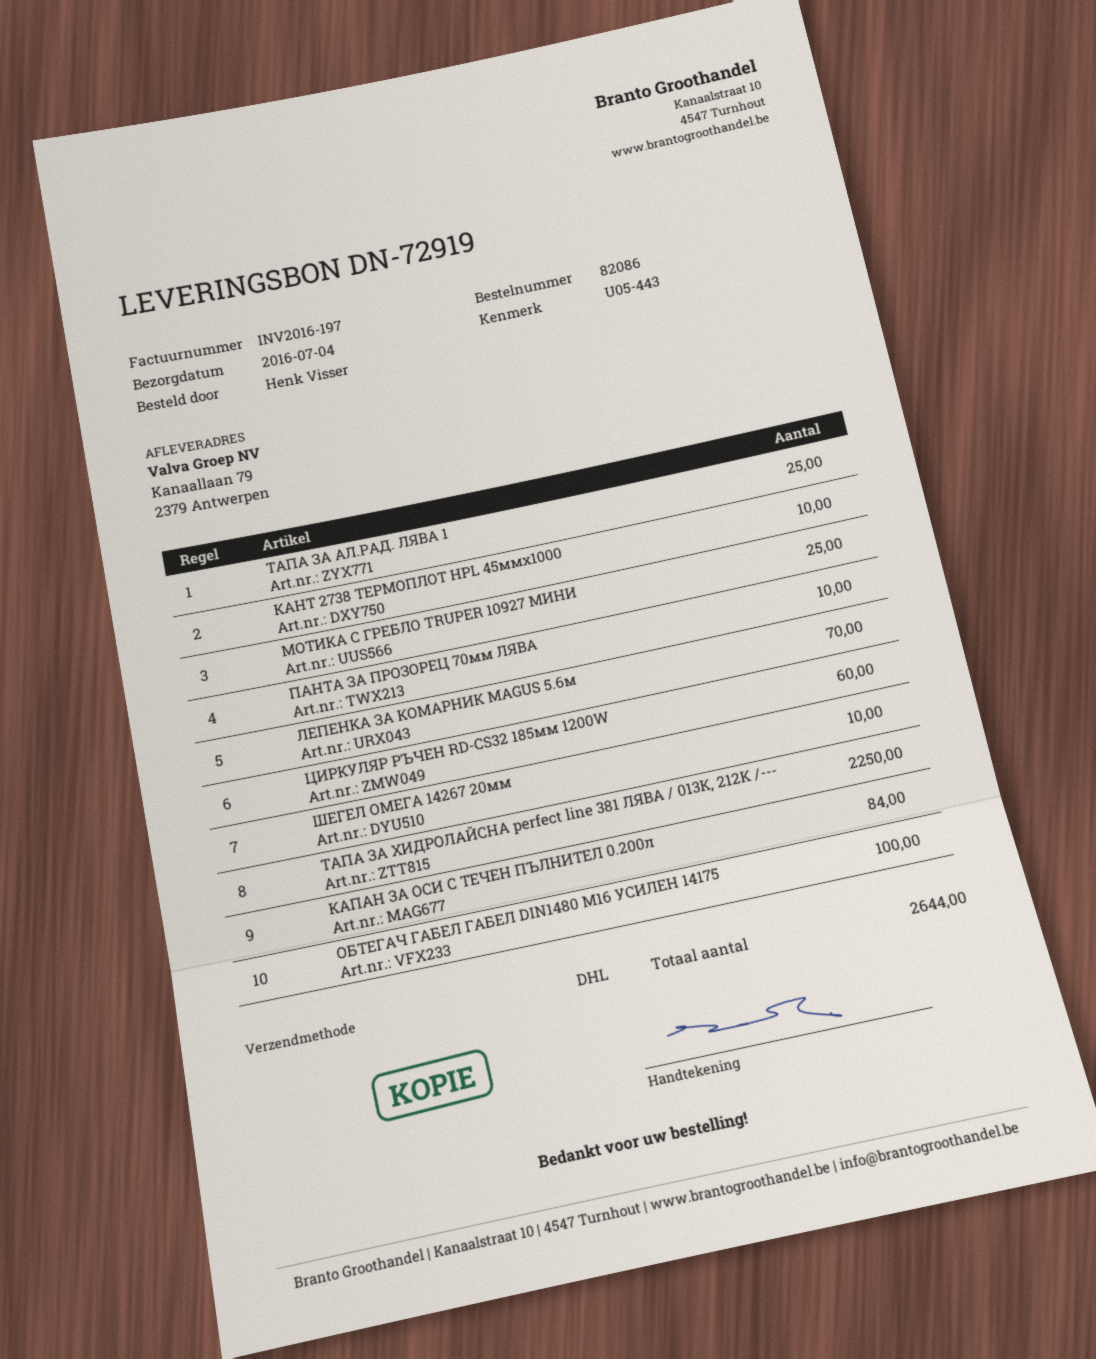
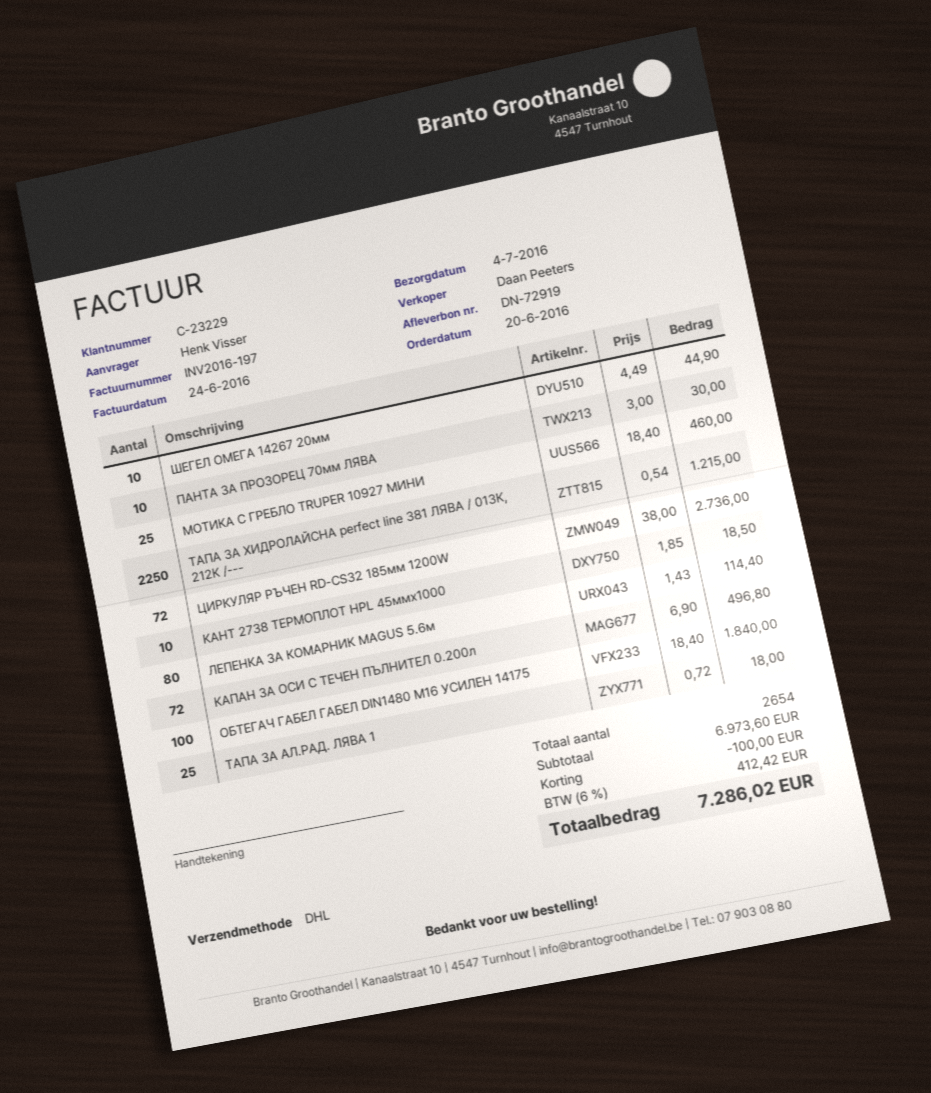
ЛЕПЕНКА ЗА КОМАРНИК MAGUS 5.6м: 70 -> 80
ЦИРКУЛЯР РЪЧЕН RD-CS32 185мм 1200W: 60 -> 72
КАПАН ЗА ОСИ С ТЕЧЕН ПЪЛНИТЕЛ 0.200л: 84 -> 72
total quantity: 2644 -> 2654

